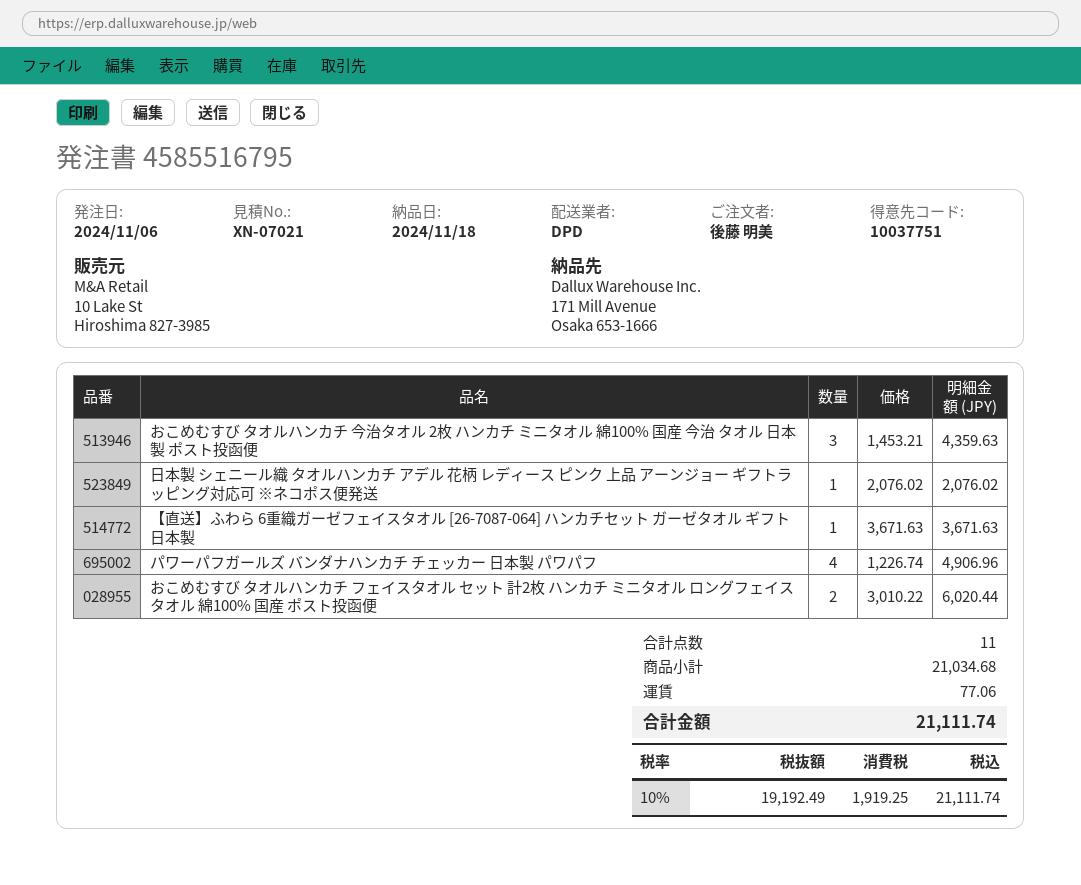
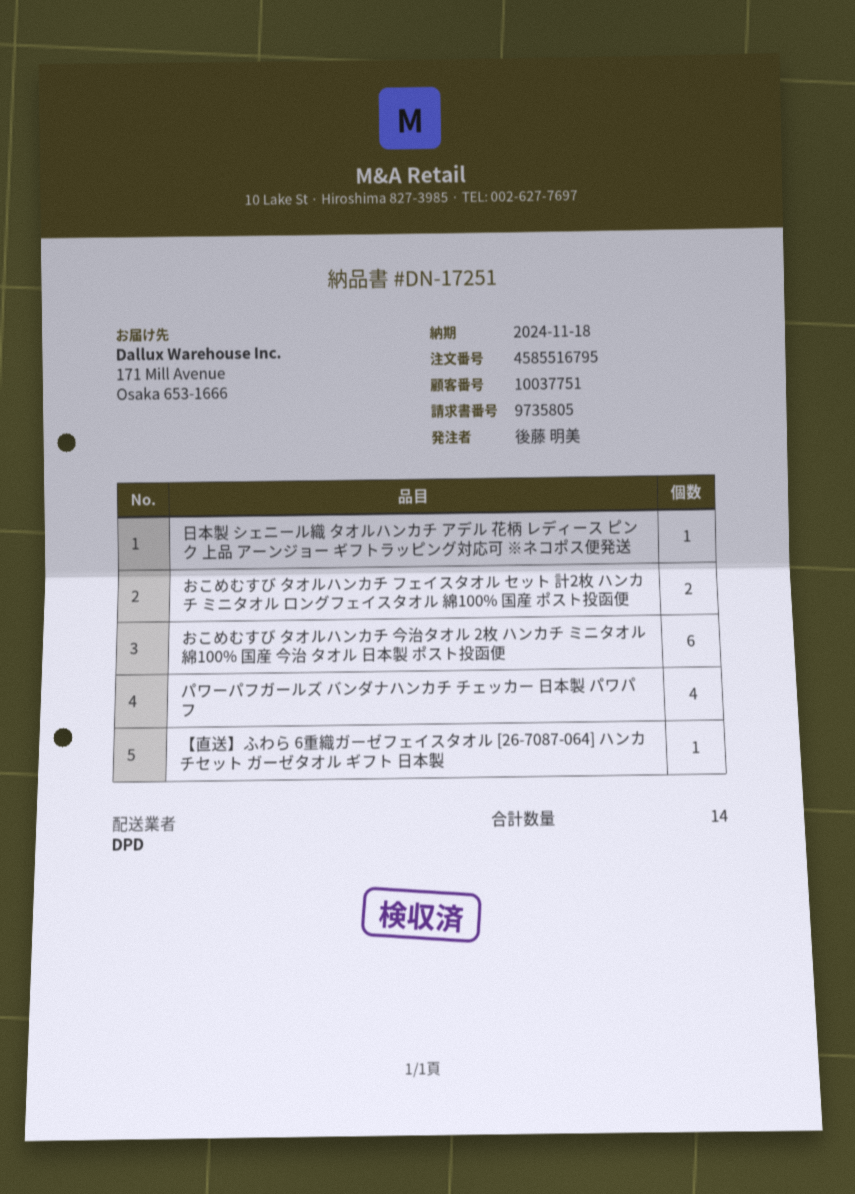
おこめむすび タオルハンカチ 今治タオル 2枚 ハンカチ ミニタオル 綿100% 国産 今治 タオル 日本製 ポスト投函便: 3 -> 6
total quantity: 11 -> 14

